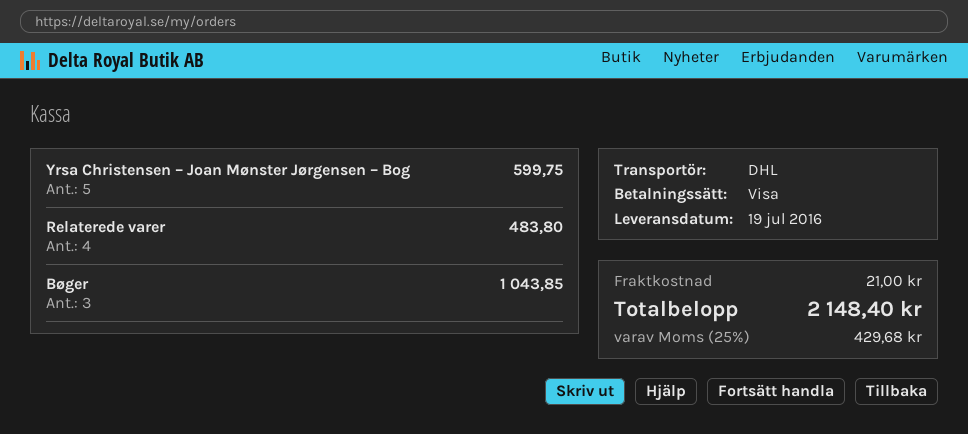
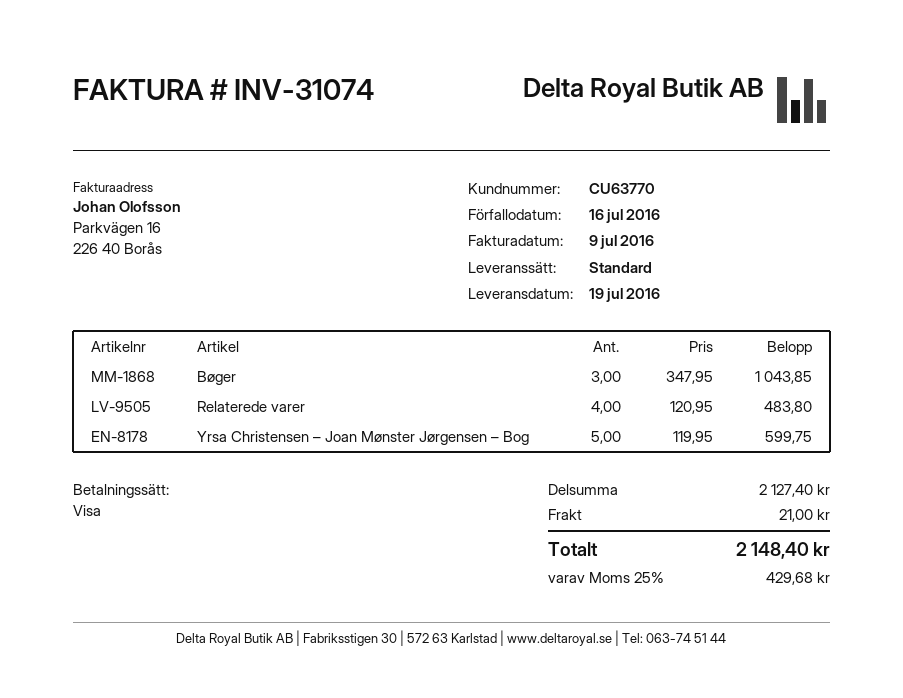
shipping method: DHL -> standard

